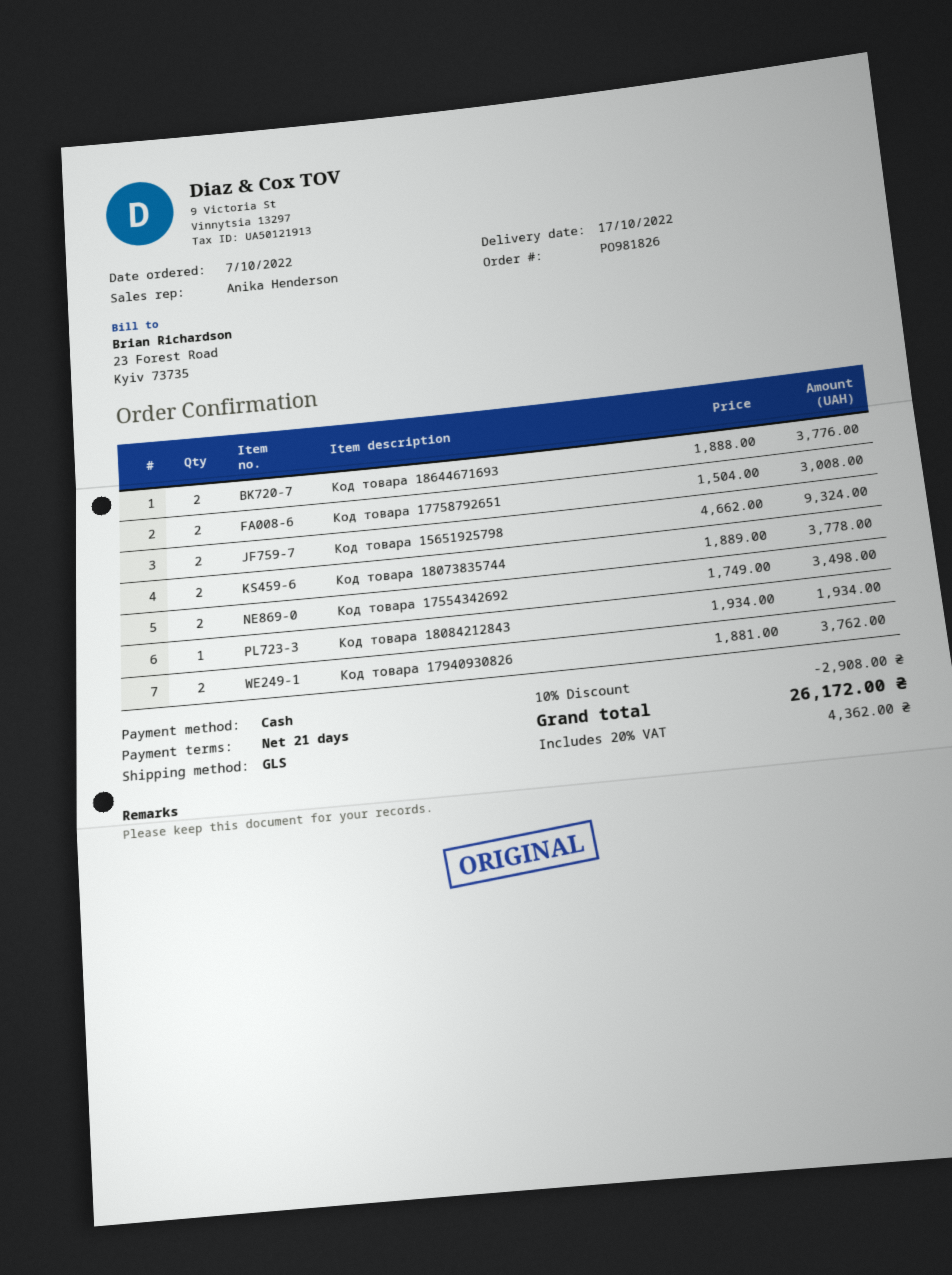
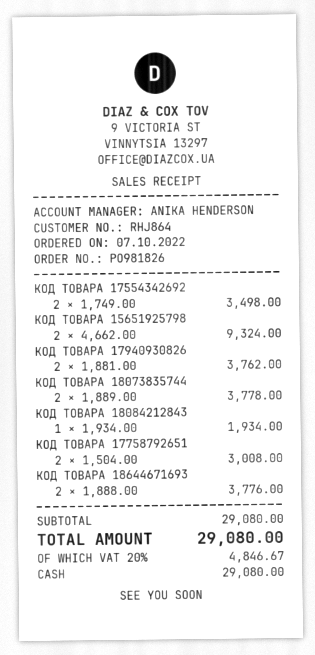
discount: 10% = 2908.00 -> none
tax: 20% = 4362.00 -> 20% = 4846.67
total: 26172.00 -> 29080.00

